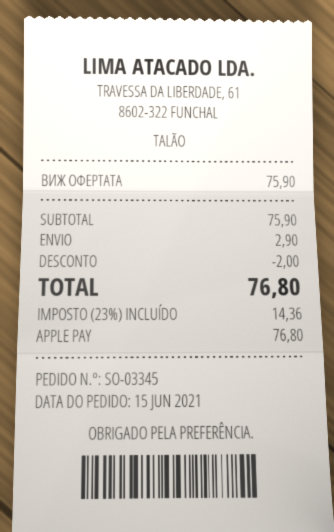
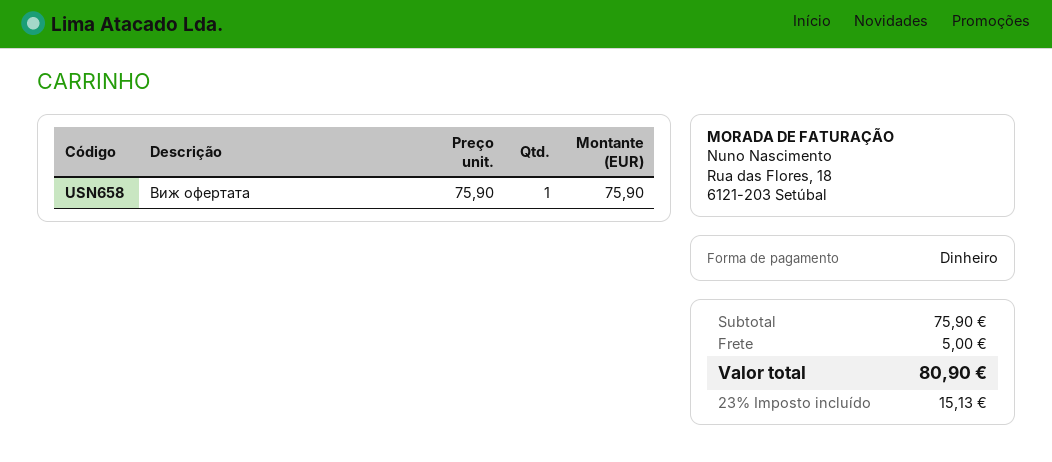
payment method: Apple Pay -> cash
discount: 2.00 -> none
shipping: 2.90 -> 5.00
tax: 23% = 14.36 -> 23% = 15.13
total: 76.80 -> 80.90

